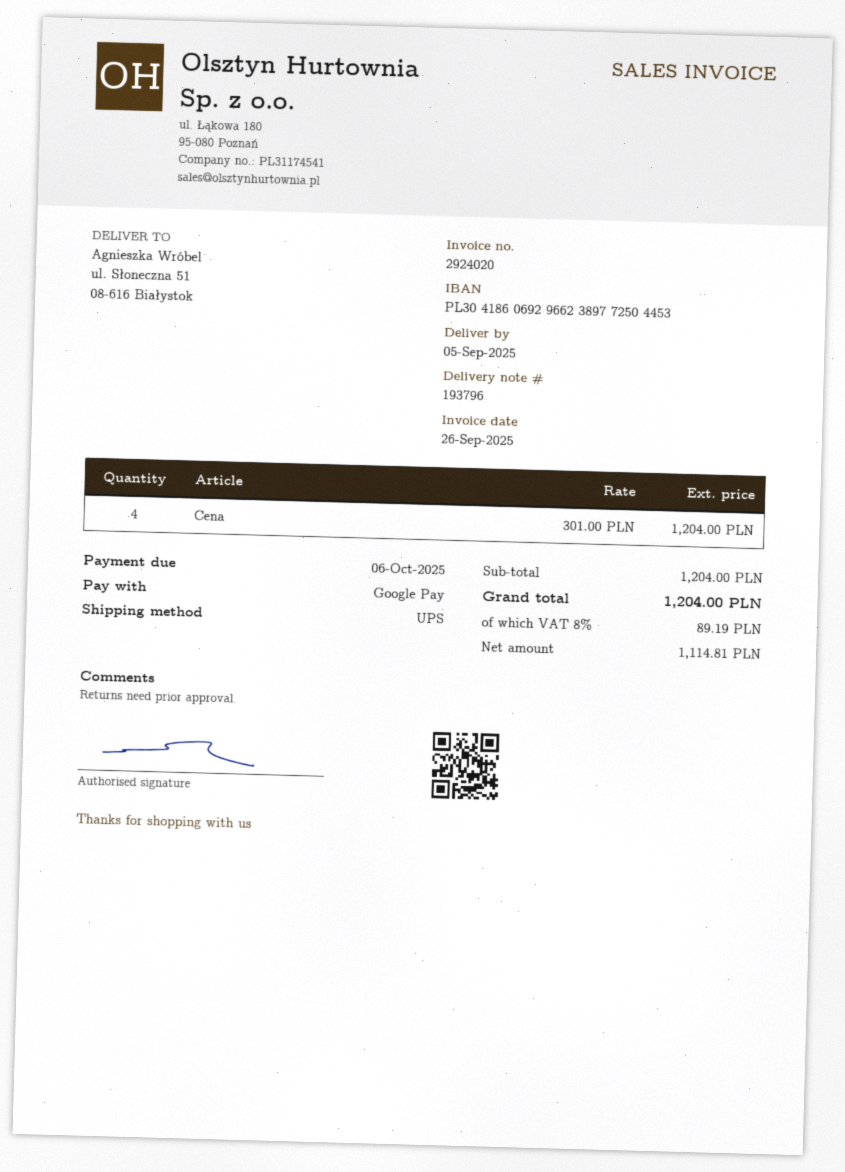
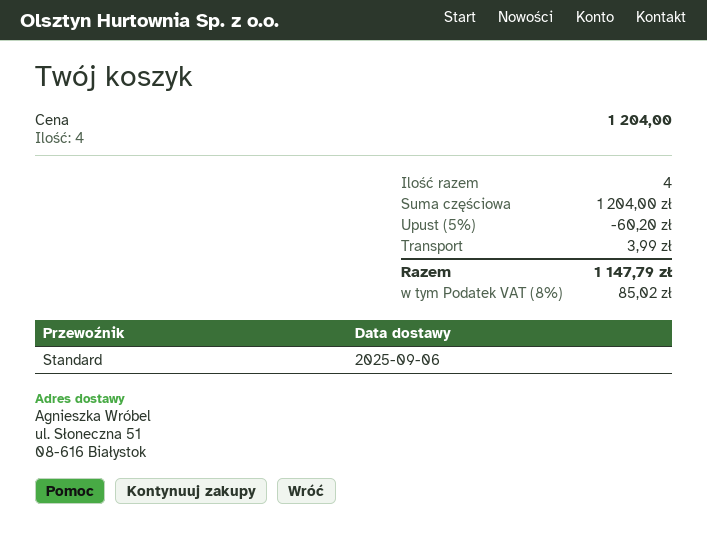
delivery date: 2025-09-05 -> 2025-09-06
shipping method: UPS -> standard
discount: none -> 5% = 60.20
shipping: none -> 3.99
tax: 8% = 89.19 -> 8% = 85.02
total: 1204.00 -> 1147.79

